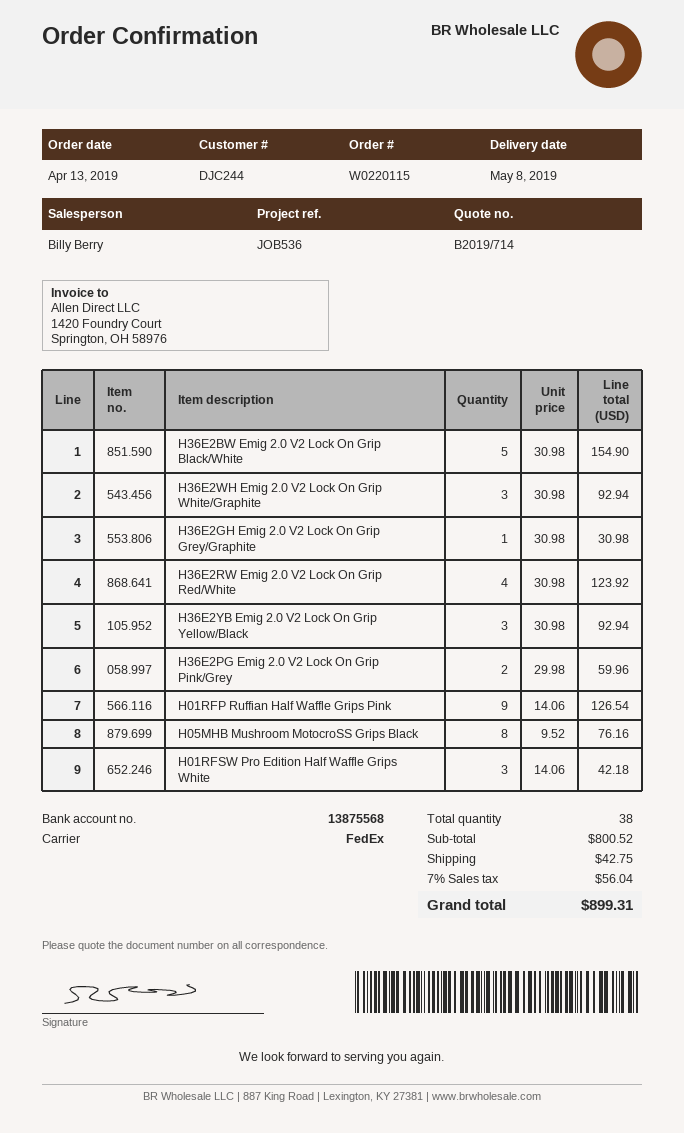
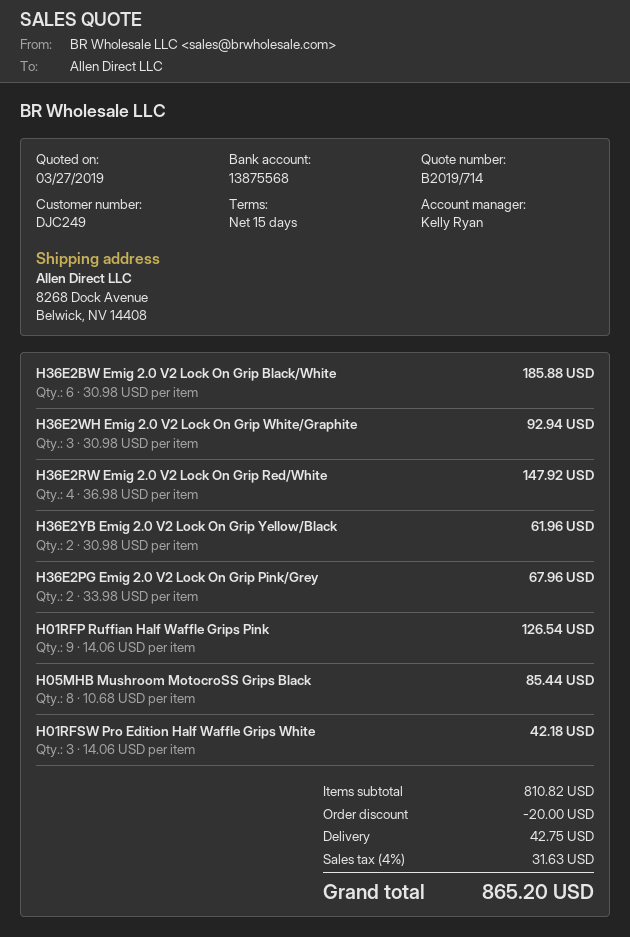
customer number: DJC244 -> DJC249
sales rep: Billy Berry -> Kelly Ryan
H36E2BW Emig 2.0 V2 Lock On Grip Black/White: 5 x 30.98 = 154.90 -> 6 x 30.98 = 185.88
H36E2GH Emig 2.0 V2 Lock On Grip Grey/Graphite: 1 x 30.98 = 30.98 -> none
H36E2RW Emig 2.0 V2 Lock On Grip Red/White: 4 x 30.98 = 123.92 -> 4 x 36.98 = 147.92
H36E2YB Emig 2.0 V2 Lock On Grip Yellow/Black: 3 x 30.98 = 92.94 -> 2 x 30.98 = 61.96
H36E2PG Emig 2.0 V2 Lock On Grip Pink/Grey: 2 x 29.98 = 59.96 -> 2 x 33.98 = 67.96
H05MHB Mushroom MotocroSS Grips Black: 8 x 9.52 = 76.16 -> 8 x 10.68 = 85.44
subtotal: 800.52 -> 810.82
discount: none -> 20.00
tax: 7% = 56.04 -> 4% = 31.63
total: 899.31 -> 865.20

